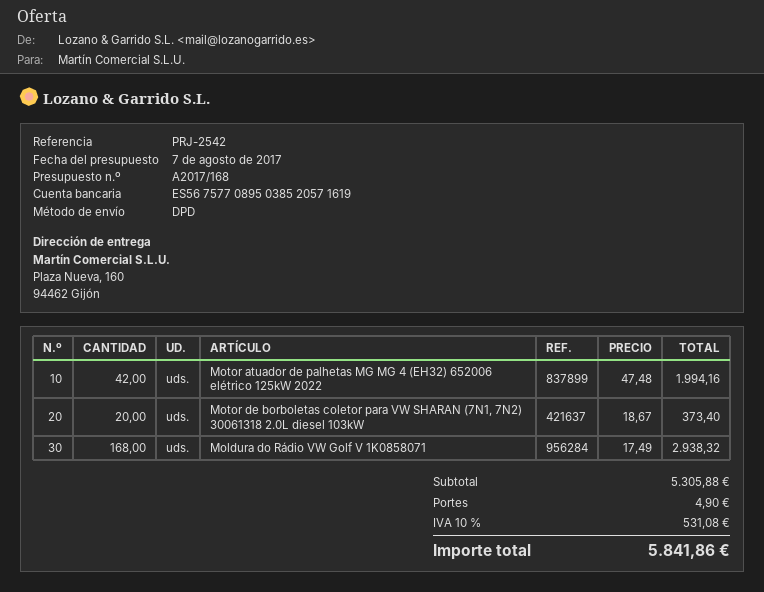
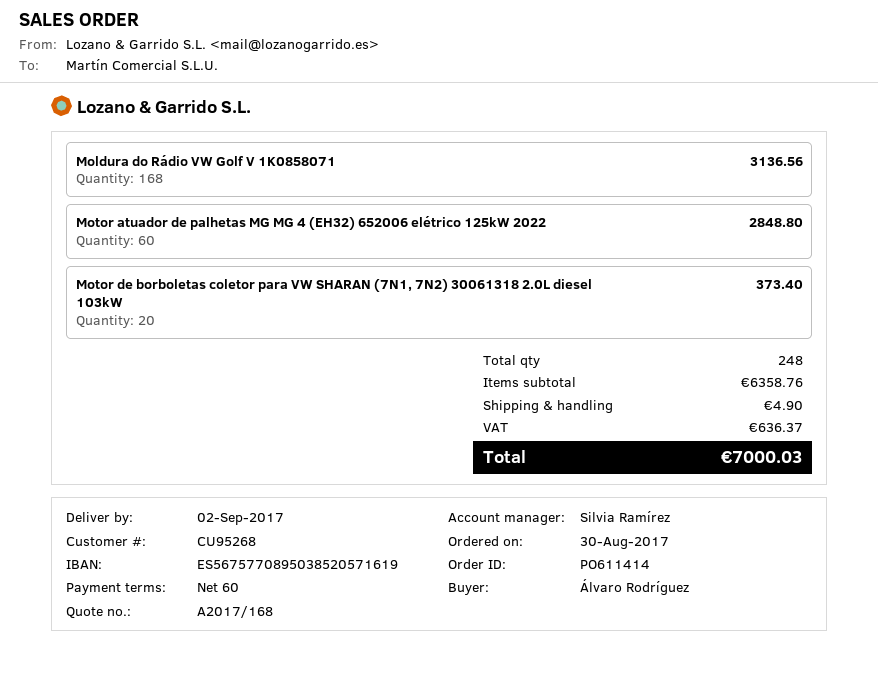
Motor atuador de palhetas MG MG 4 (EH32) 652006 elétrico 125kW 2022: 42 for 1994.16 -> 60 for 2848.80
Moldura do Rádio VW Golf V 1K0858071: 168 for 2938.32 -> 168 for 3136.56
subtotal: 5305.88 -> 6358.76
tax: 531.08 -> 636.37
total: 5841.86 -> 7000.03

